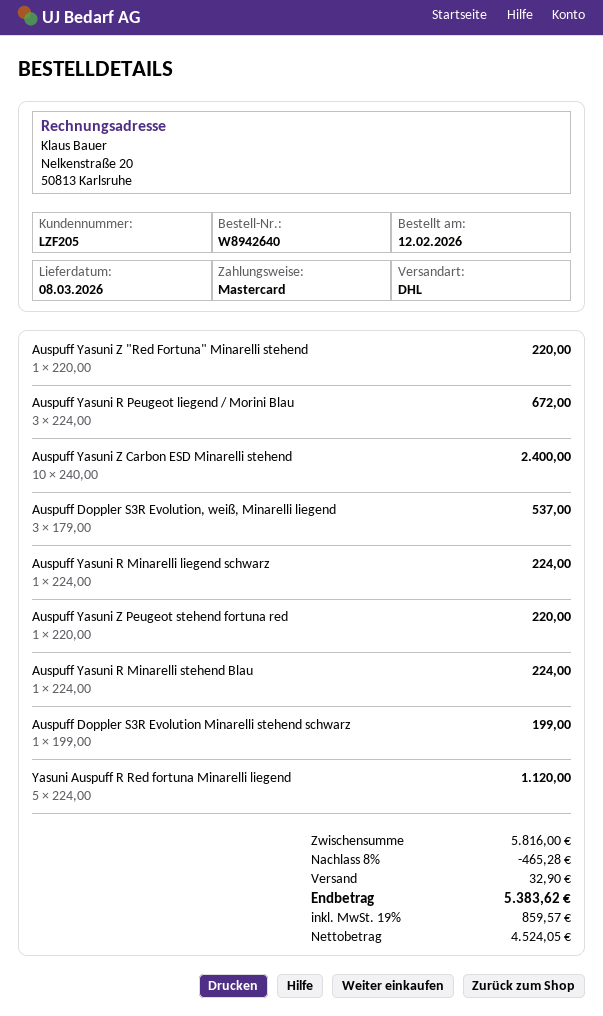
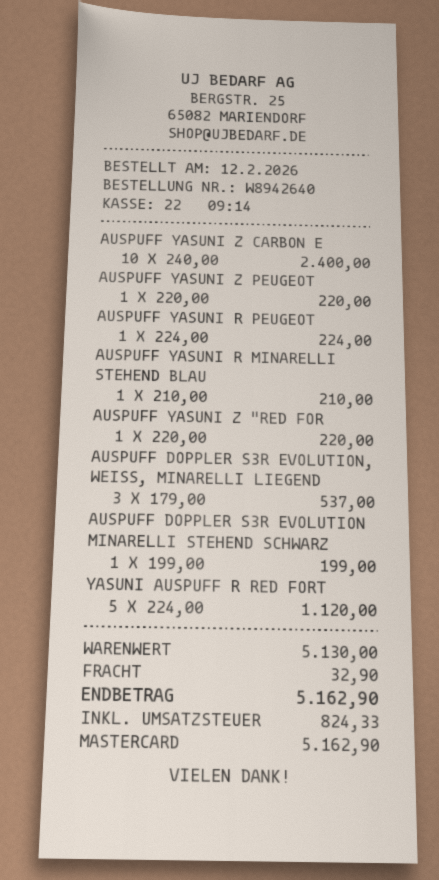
Auspuff Yasuni R Peugeot liegend / Morini Blau: 3 x 224.00 = 672.00 -> 1 x 224.00 = 224.00
Auspuff Yasuni R Minarelli liegend schwarz: 1 x 224.00 = 224.00 -> none
Auspuff Yasuni R Minarelli stehend Blau: 1 x 224.00 = 224.00 -> 1 x 210.00 = 210.00
subtotal: 5816.00 -> 5130.00
discount: 8% = 465.28 -> none
tax: 859.57 -> 824.33
total: 5383.62 -> 5162.90

